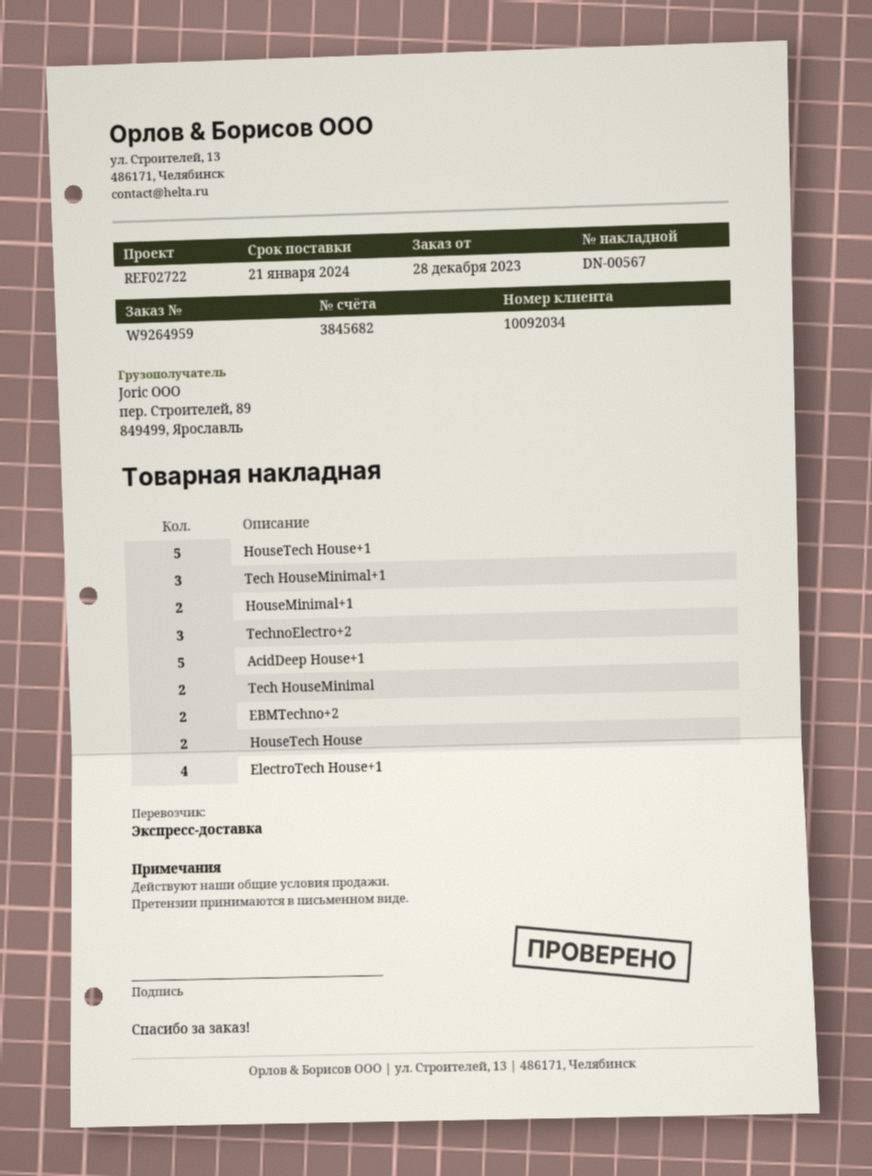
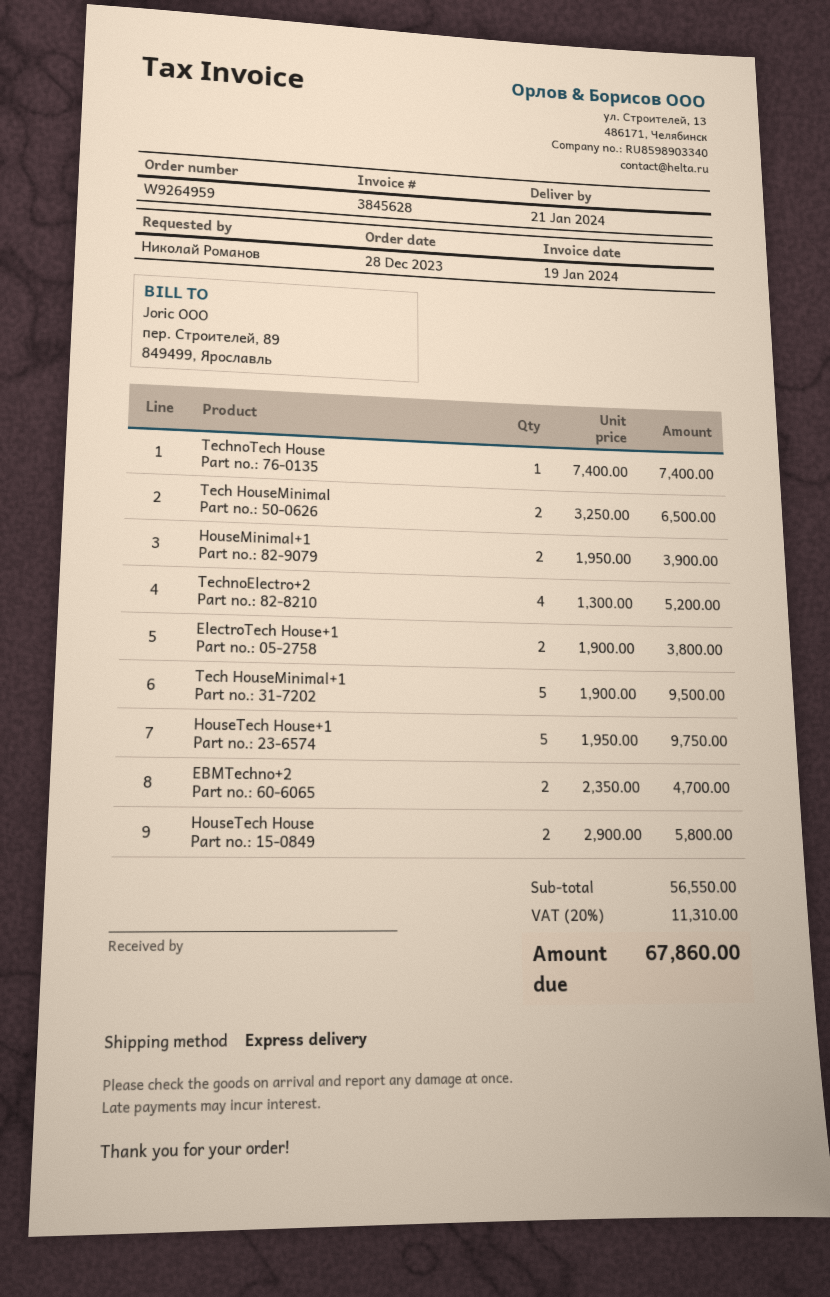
invoice number: 3845682 -> 3845628
Tech HouseMinimal+1: 3 -> 5
TechnoElectro+2: 3 -> 4
AcidDeep House+1: 5 -> none
ElectroTech House+1: 4 -> 2
TechnoTech House: none -> 1

